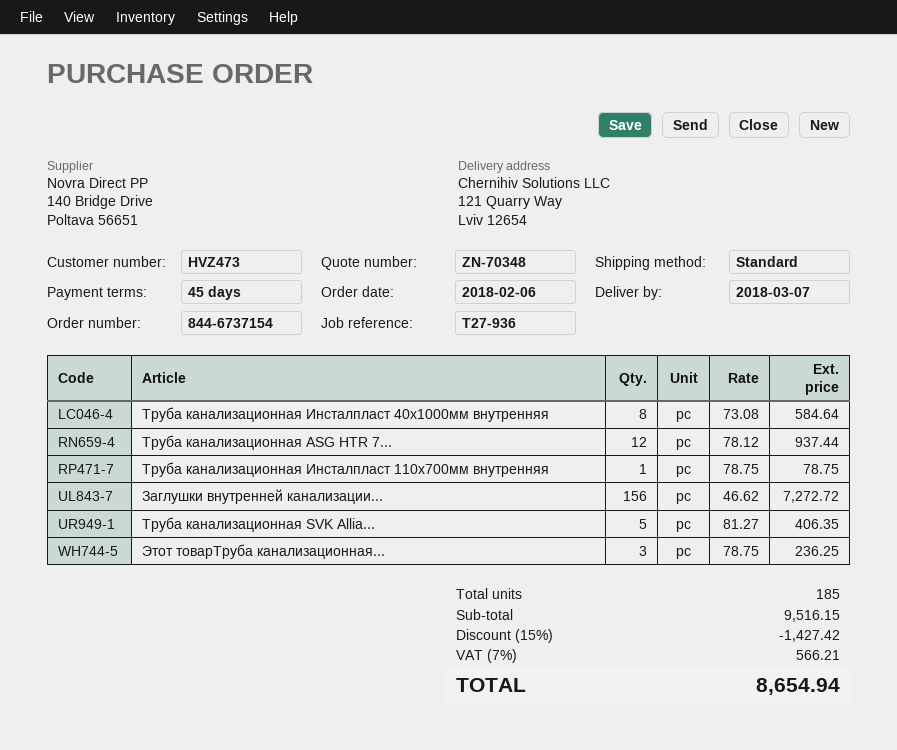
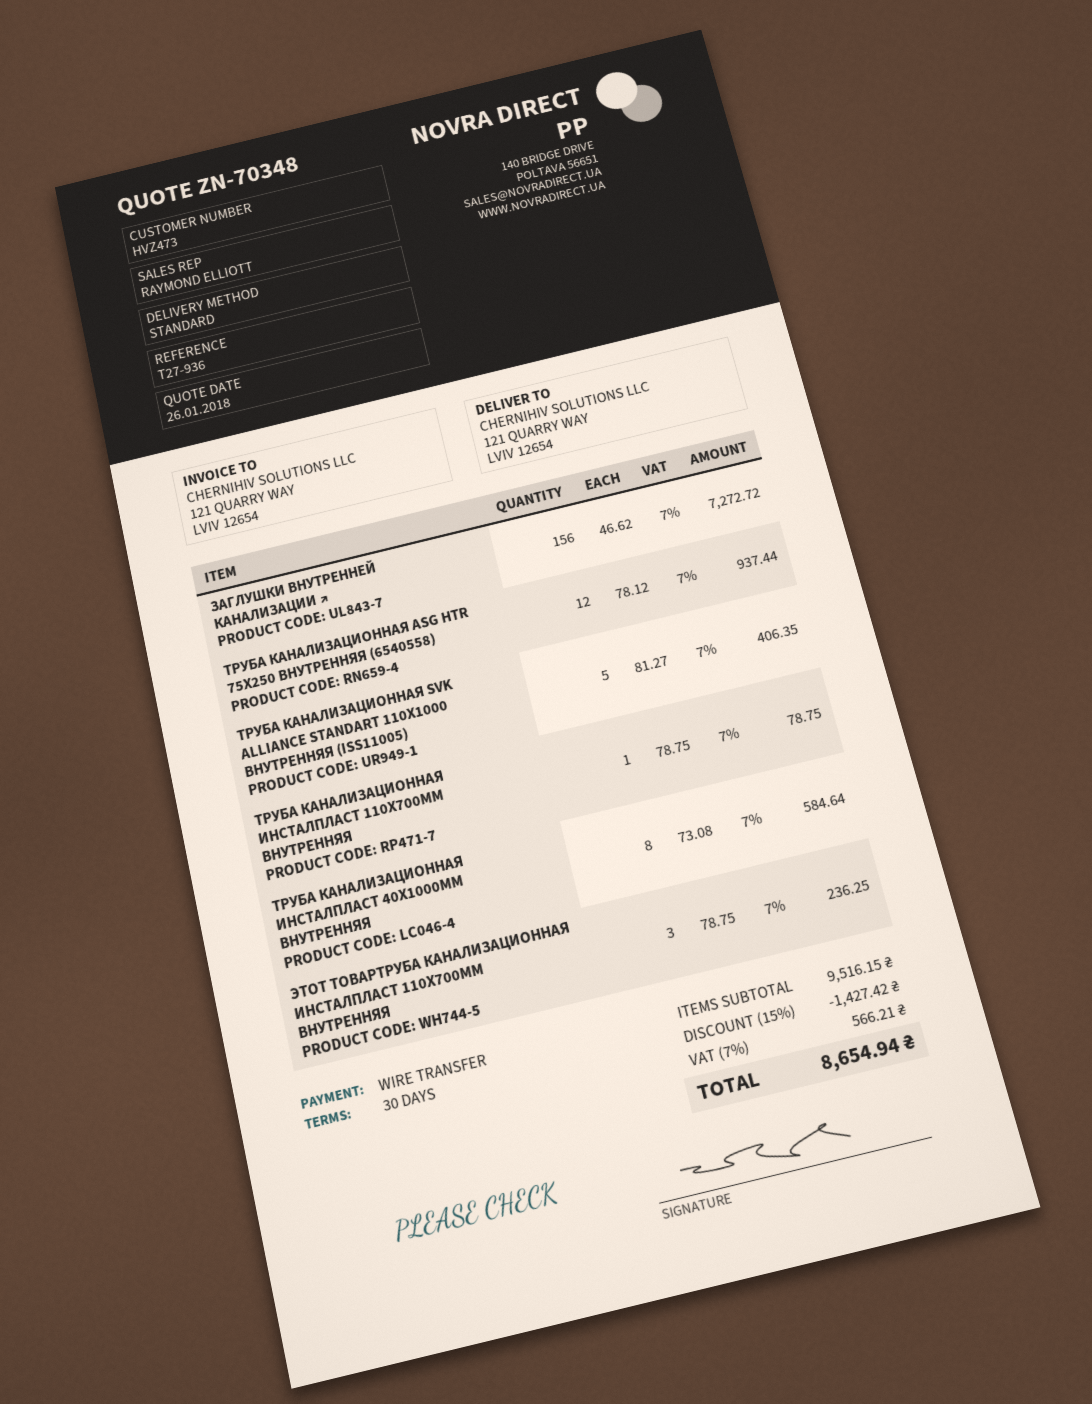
payment terms: 45 days -> 30 days

